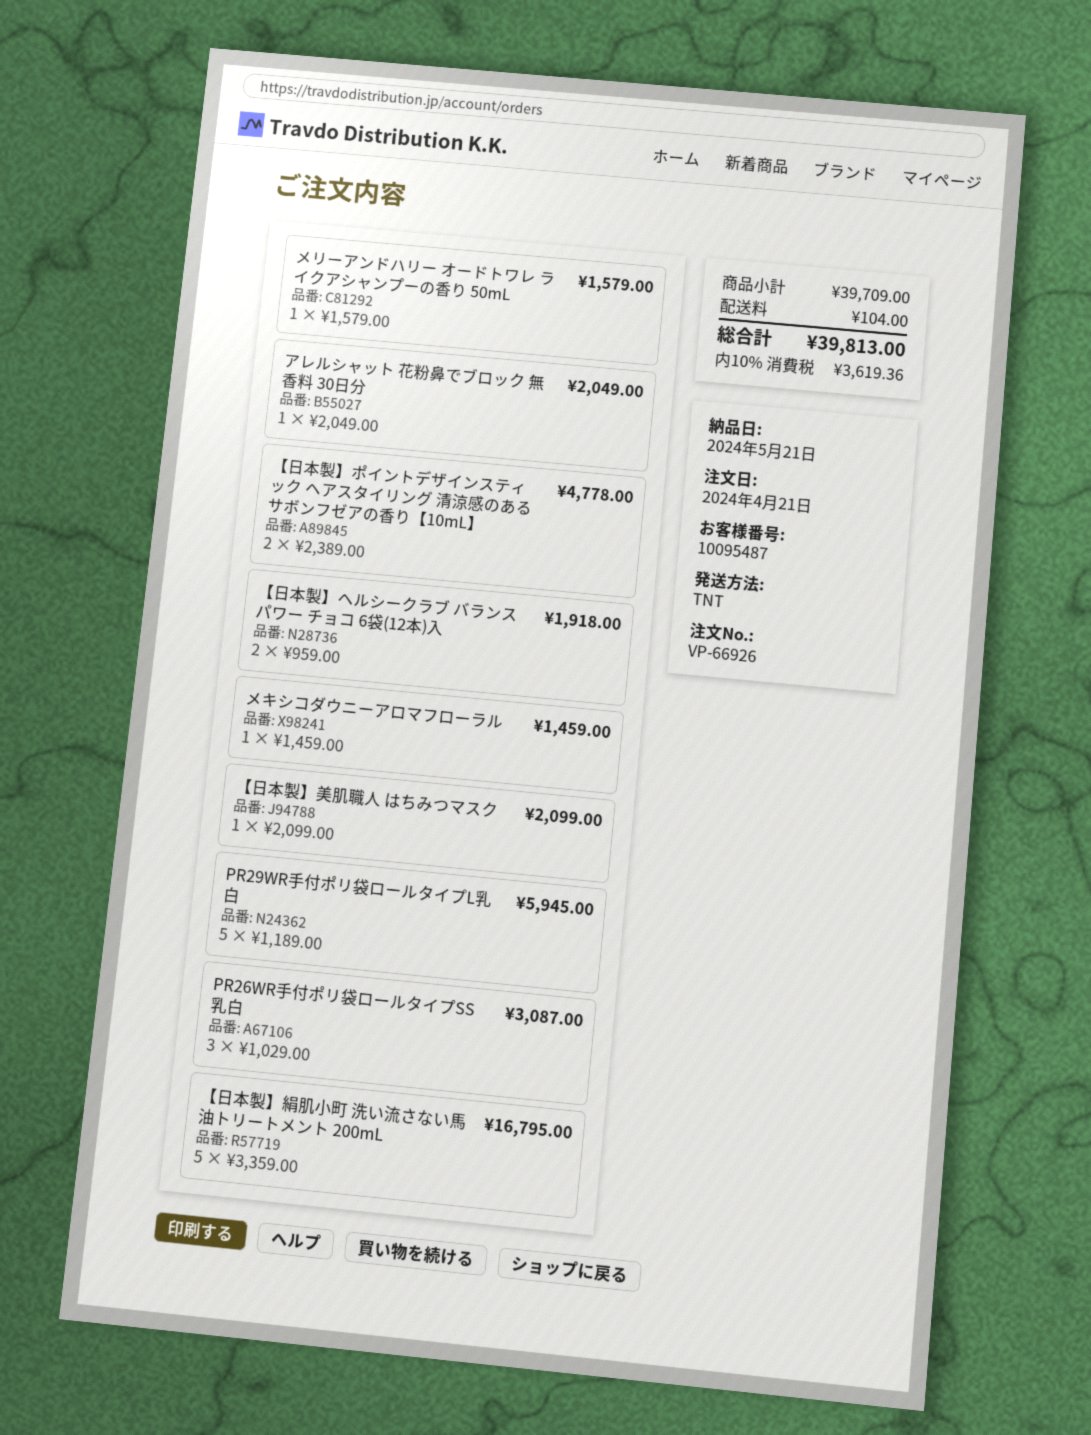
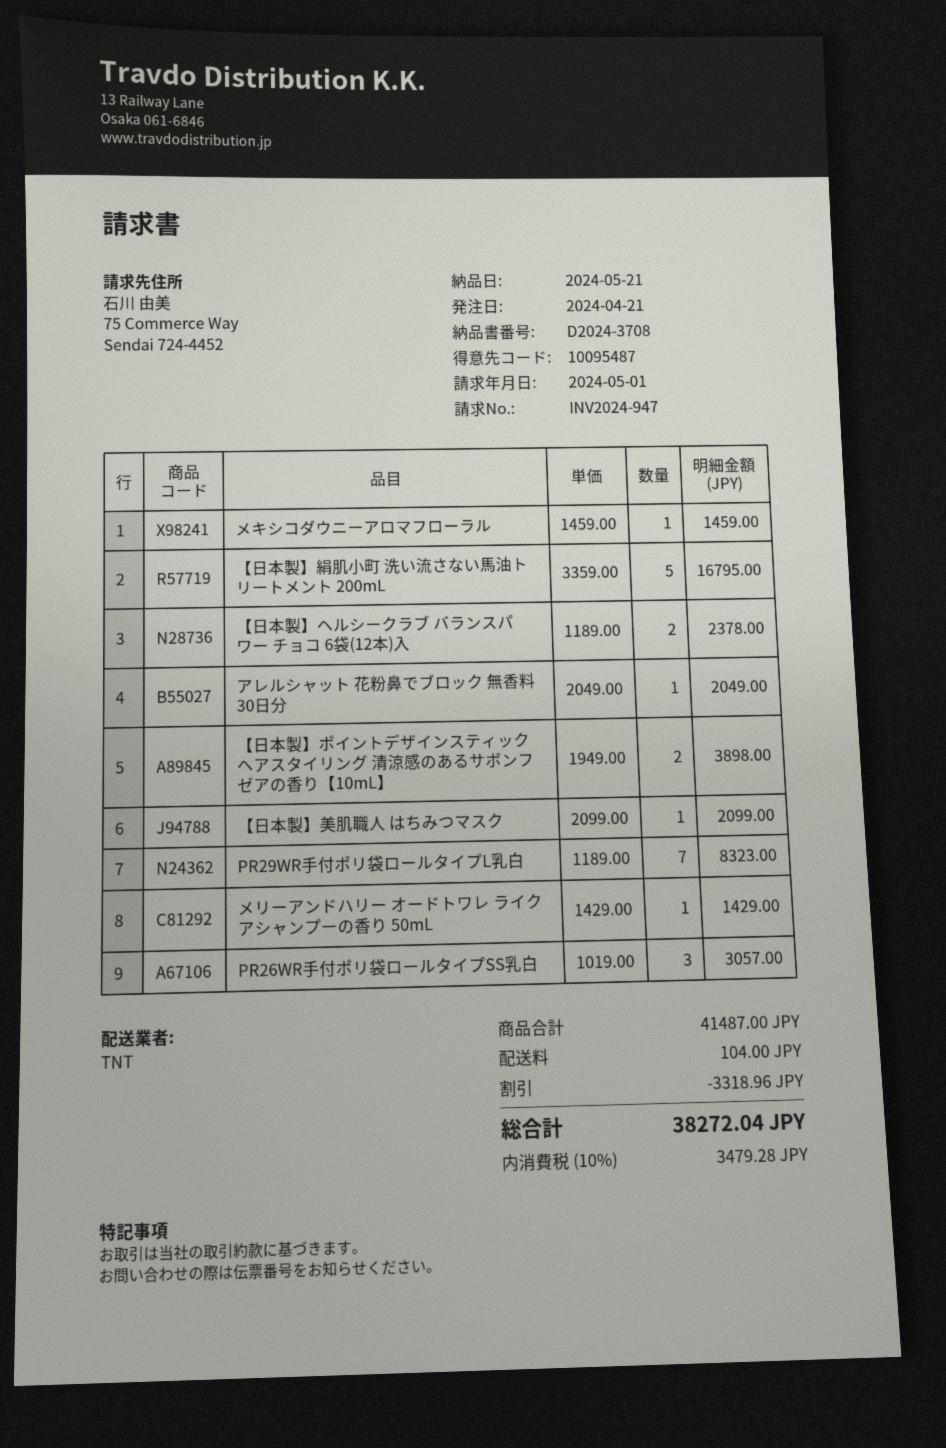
メリーアンドハリー オードトワレ ライクアシャンプーの香り 50mL: 1 x 1579.00 = 1579.00 -> 1 x 1429.00 = 1429.00
【日本製】ポイントデザインスティック ヘアスタイリング 清涼感のあるサボンフゼアの香り【10mL】: 2 x 2389.00 = 4778.00 -> 2 x 1949.00 = 3898.00
【日本製】ヘルシークラブ バランスパワー チョコ 6袋(12本)入: 2 x 959.00 = 1918.00 -> 2 x 1189.00 = 2378.00
PR29WR手付ポリ袋ロールタイプL乳白: 5 x 1189.00 = 5945.00 -> 7 x 1189.00 = 8323.00
PR26WR手付ポリ袋ロールタイプSS乳白: 3 x 1029.00 = 3087.00 -> 3 x 1019.00 = 3057.00
subtotal: 39709.00 -> 41487.00
discount: none -> 3318.96
tax: 10% = 3619.36 -> 10% = 3479.28
total: 39813.00 -> 38272.04

